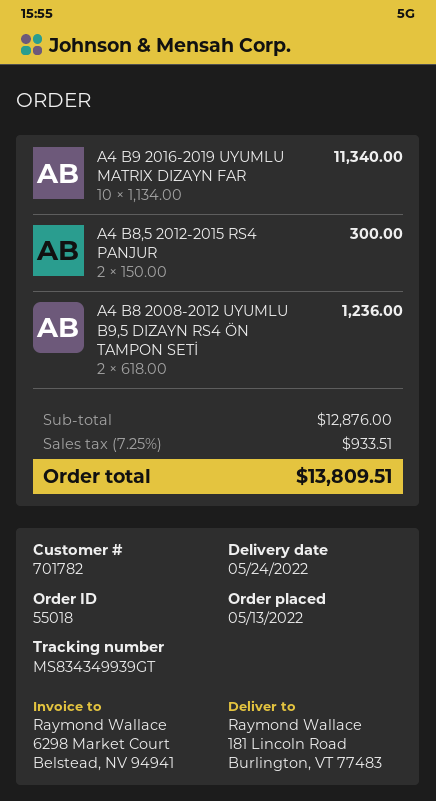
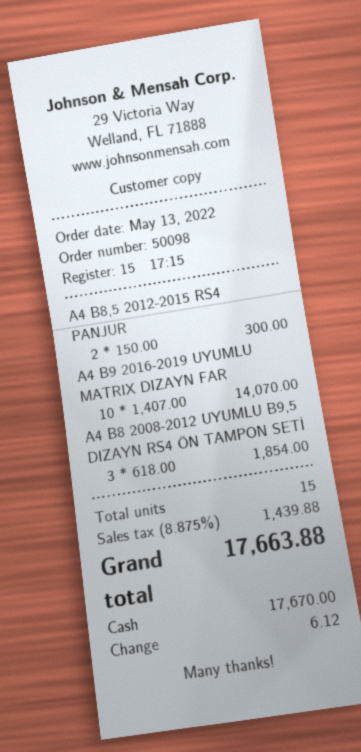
order number: 55018 -> 50098
A4 B9 2016-2019 UYUMLU MATRIX DIZAYN FAR: 10 x 1134.00 = 11340.00 -> 10 x 1407.00 = 14070.00
A4 B8 2008-2012 UYUMLU B9,5 DIZAYN RS4 ÖN TAMPON SETİ: 2 x 618.00 = 1236.00 -> 3 x 618.00 = 1854.00
tax: 7.25% = 933.51 -> 8.875% = 1439.88
total: 13809.51 -> 17663.88

